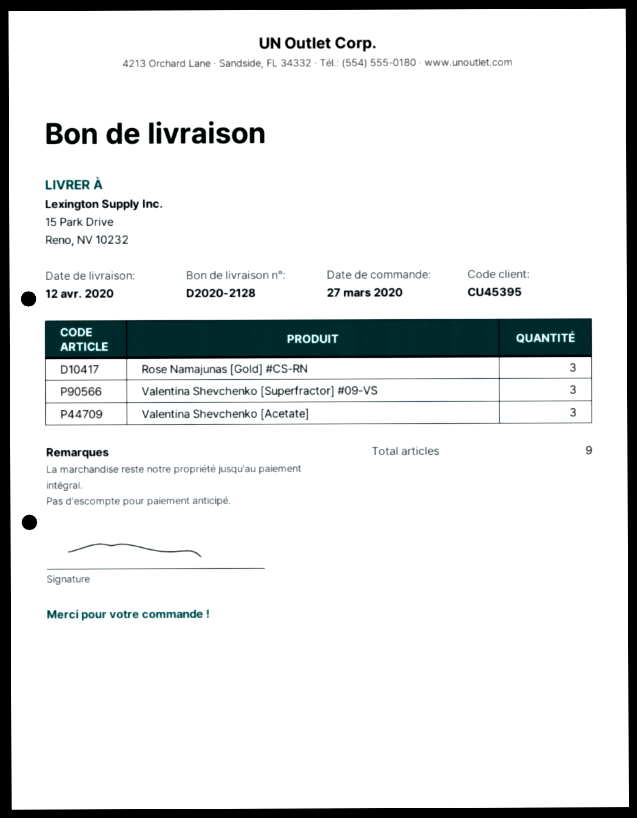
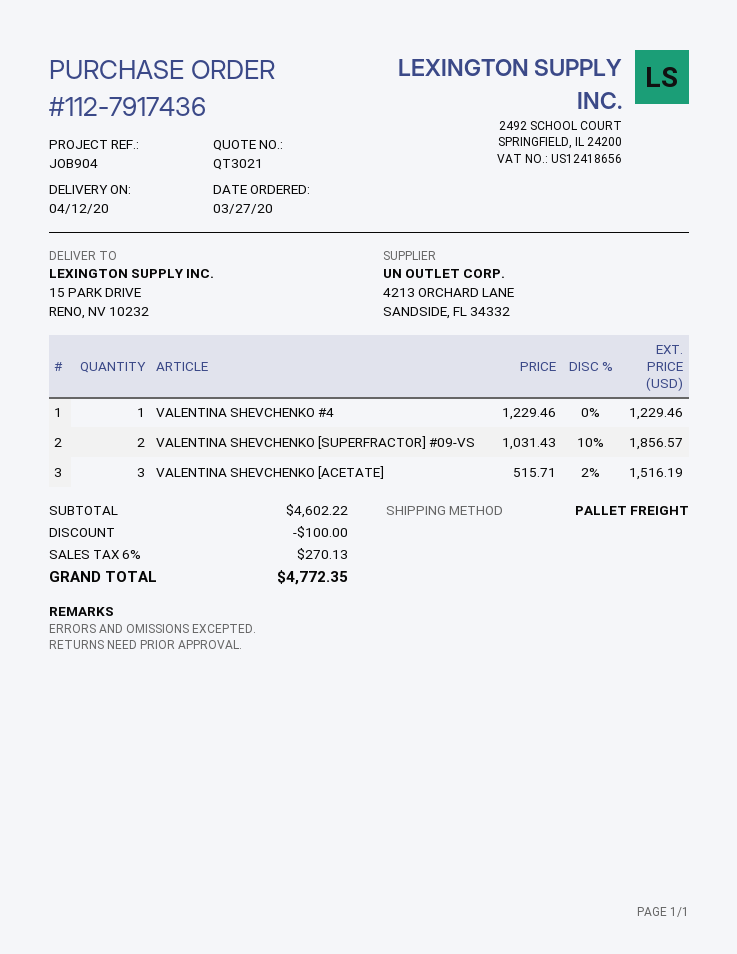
Rose Namajunas [Gold] #CS-RN: 3 -> none
Valentina Shevchenko [Superfractor] #09-VS: 3 -> 2
VALENTINA SHEVCHENKO #4: none -> 1

